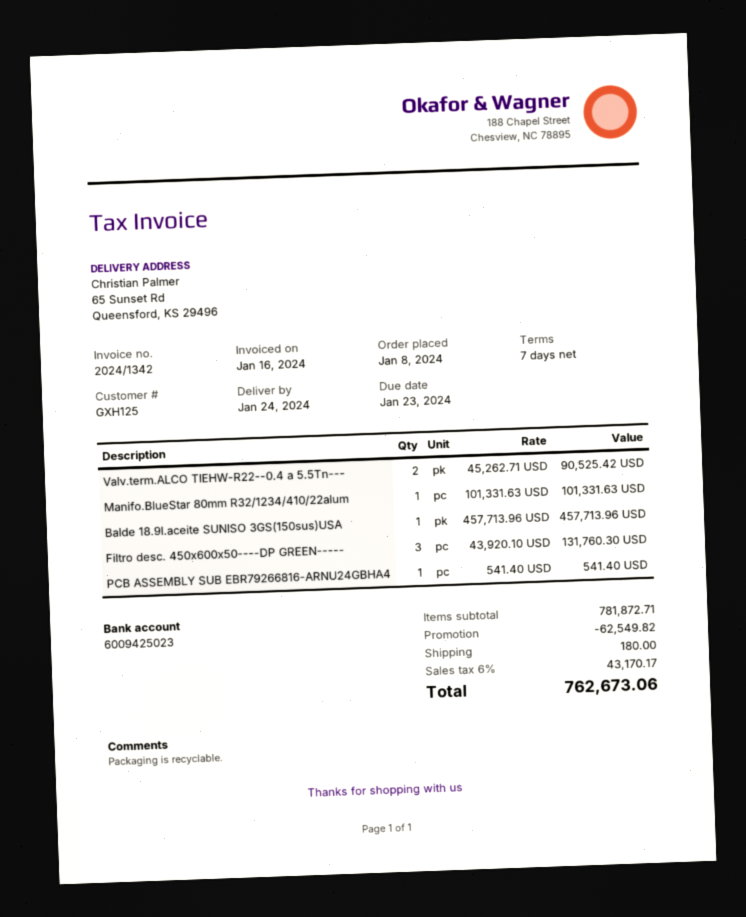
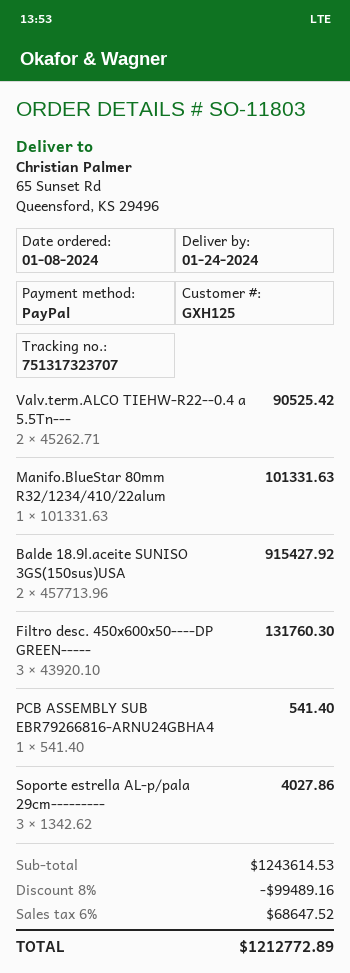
Balde 18.9l.aceite SUNISO 3GS(150sus)USA: 1 x 457713.96 = 457713.96 -> 2 x 457713.96 = 915427.92
Soporte estrella AL-p/pala 29cm---------: none -> 3 x 1342.62 = 4027.86
subtotal: 781872.71 -> 1243614.53
discount: 62549.82 -> 99489.16
shipping: 180.00 -> none
tax: 6% = 43170.17 -> 6% = 68647.52
total: 762673.06 -> 1212772.89

